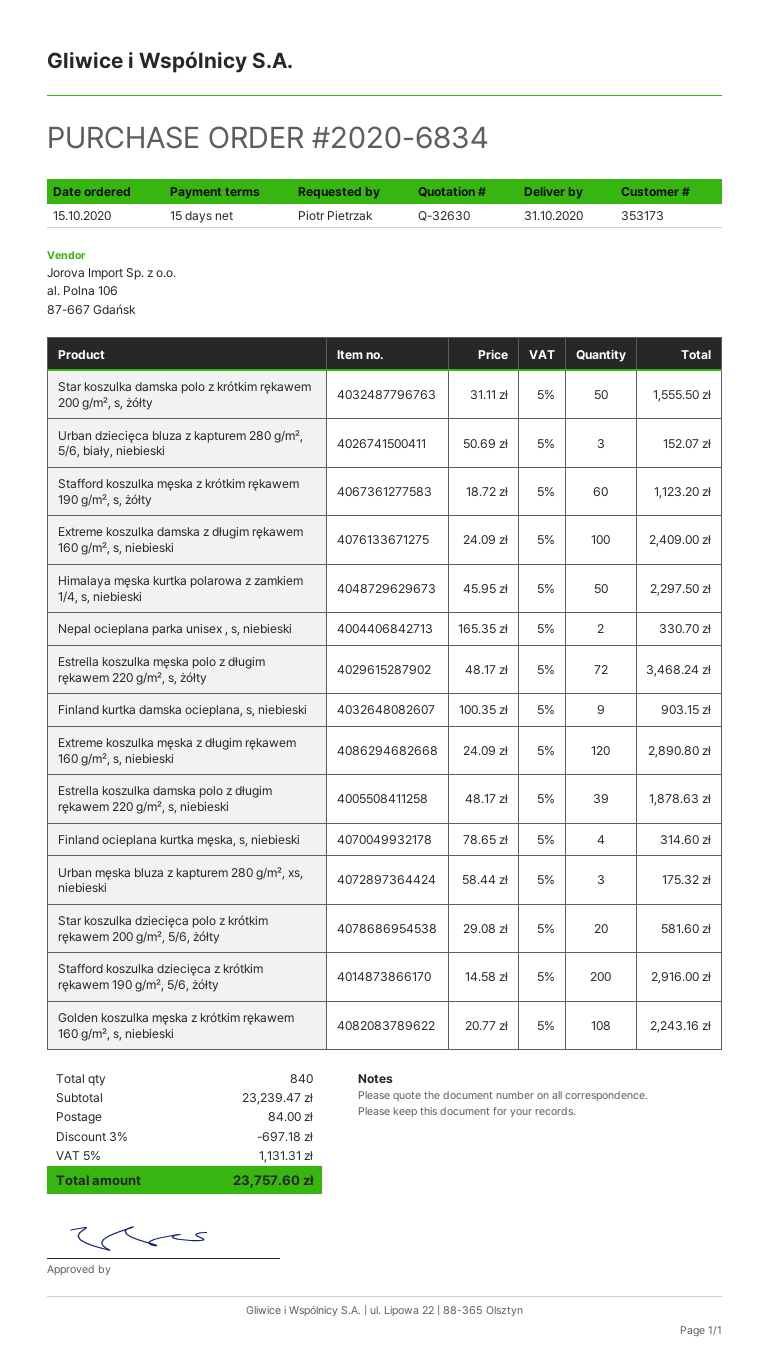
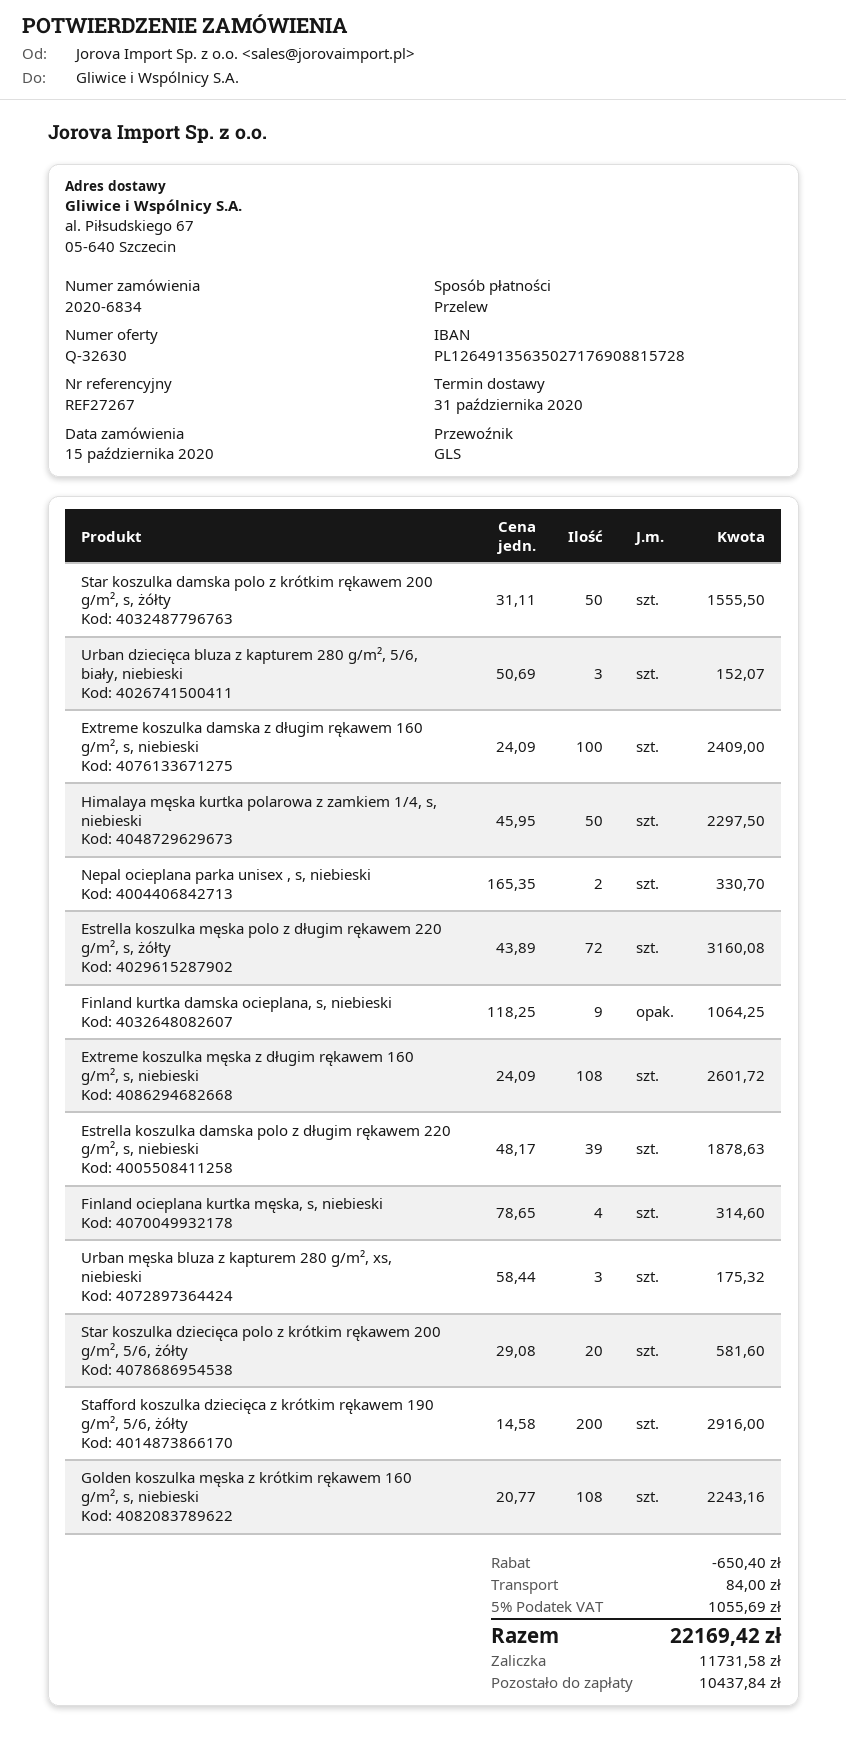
Stafford koszulka męska z krótkim rękawem 190 g/m², s, żółty: 60 x 18.72 = 1123.20 -> none
Estrella koszulka męska polo z długim rękawem 220 g/m², s, żółty: 72 x 48.17 = 3468.24 -> 72 x 43.89 = 3160.08
Finland kurtka damska ocieplana, s, niebieski: 9 x 100.35 = 903.15 -> 9 x 118.25 = 1064.25
Extreme koszulka męska z długim rękawem 160 g/m², s, niebieski: 120 x 24.09 = 2890.80 -> 108 x 24.09 = 2601.72
discount: 697.18 -> 650.40
tax: 5% = 1131.31 -> 5% = 1055.69
total: 23757.60 -> 22169.42

